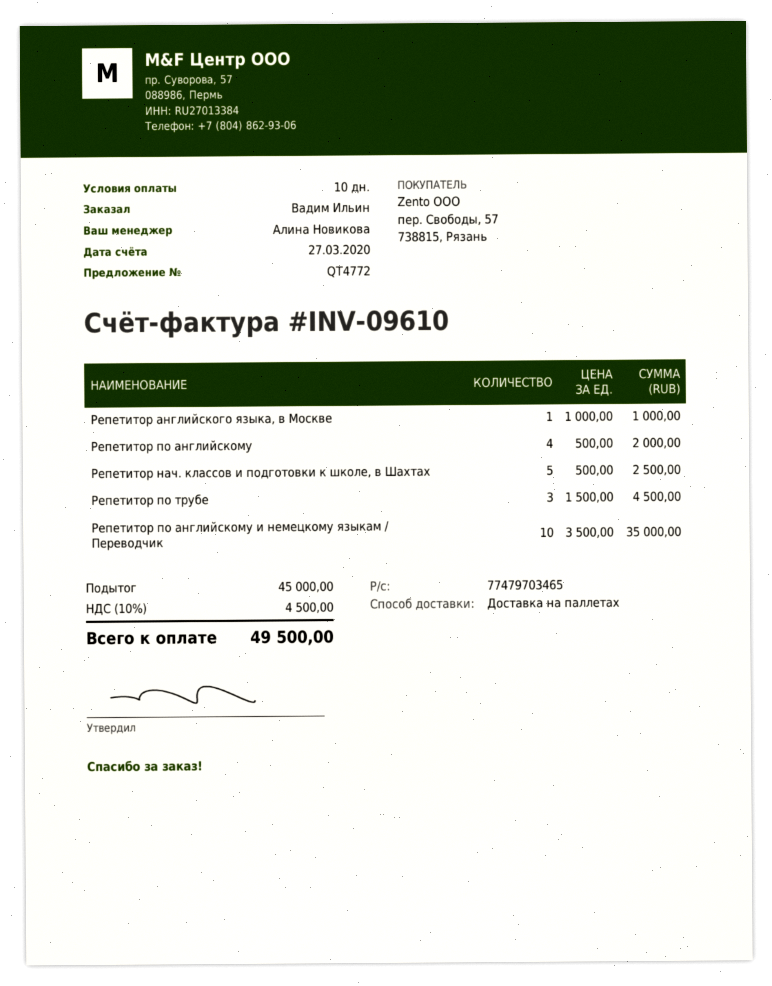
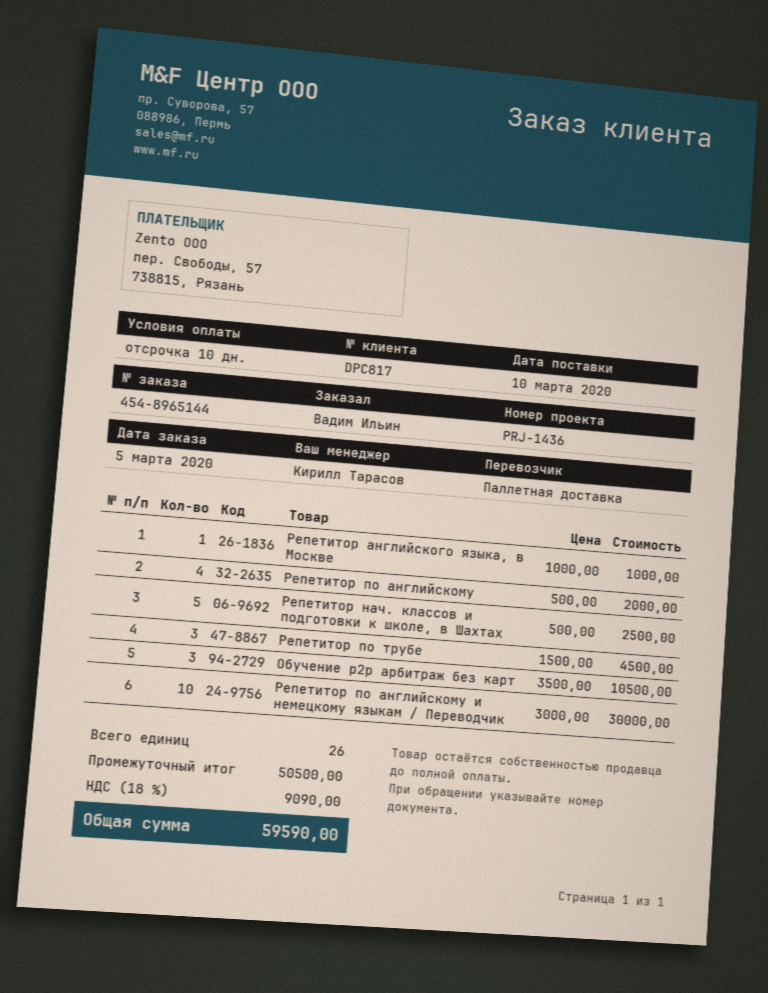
sales rep: Алина Новикова -> Кирилл Тарасов
Репетитор по английскому и немецкому языкам / Переводчик: 10 x 3500.00 = 35000.00 -> 10 x 3000.00 = 30000.00
Обучение р2р арбитраж без карт: none -> 3 x 3500.00 = 10500.00
subtotal: 45000.00 -> 50500.00
tax: 10% = 4500.00 -> 18% = 9090.00
total: 49500.00 -> 59590.00

